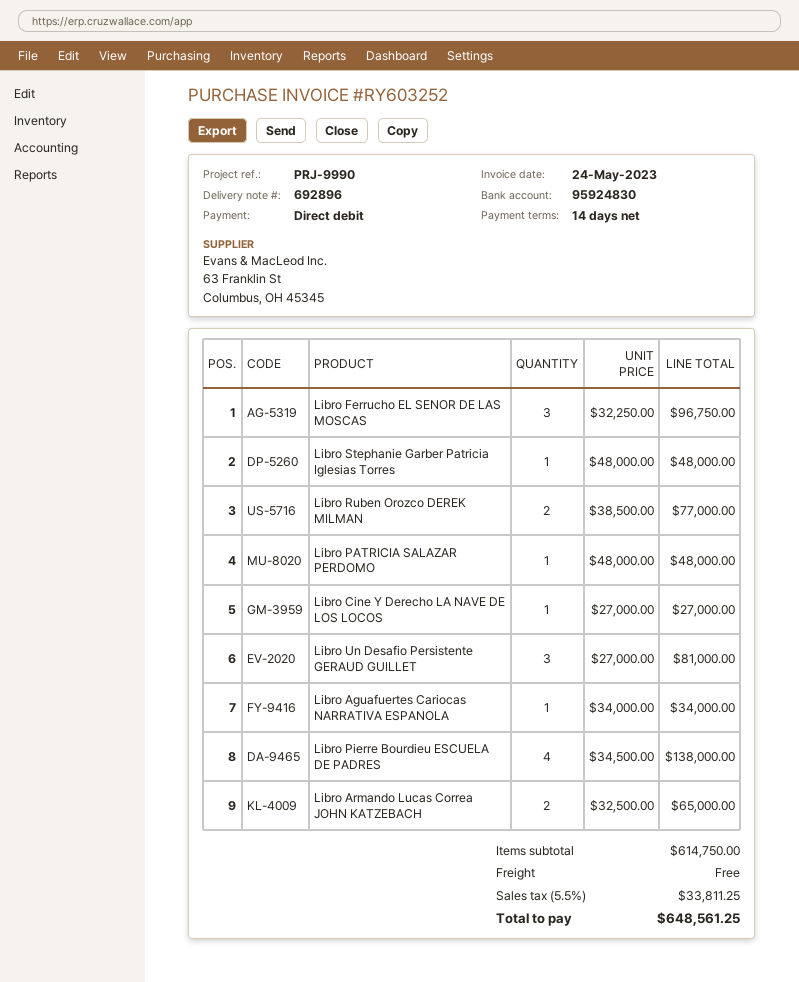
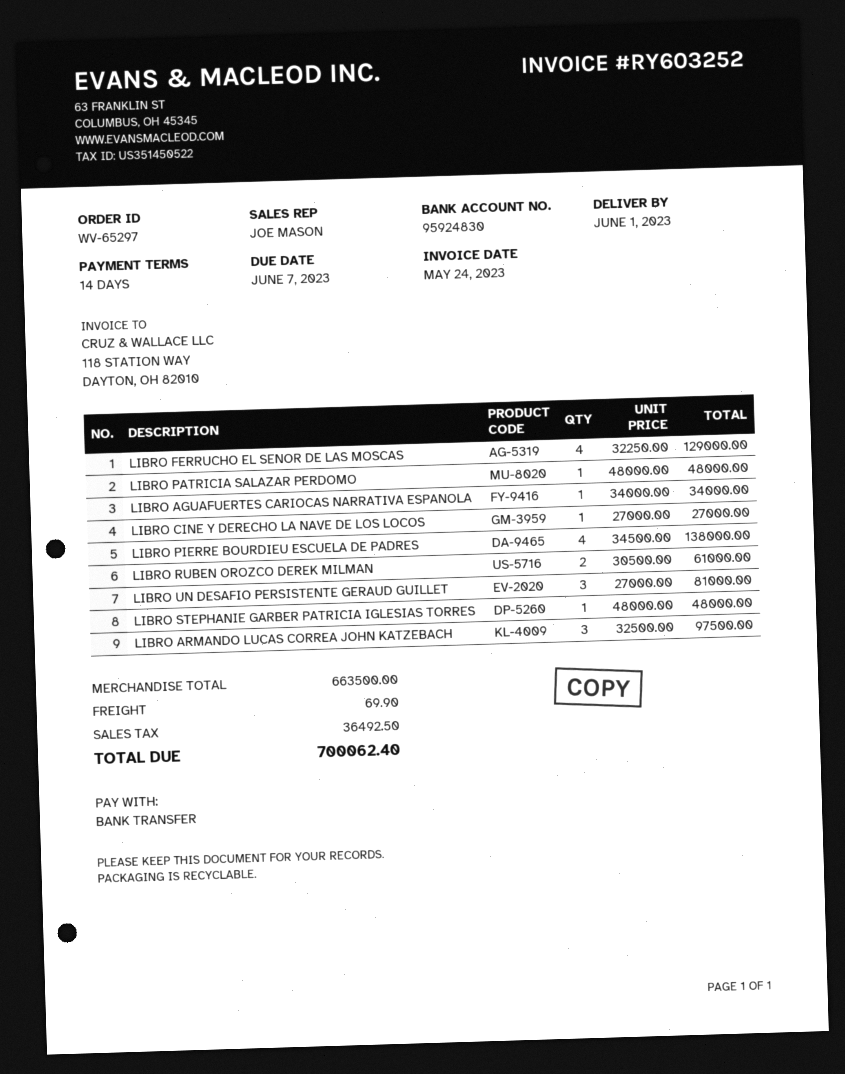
payment method: direct debit -> bank transfer
Libro Ferrucho EL SENOR DE LAS MOSCAS: 3 x 32250.00 = 96750.00 -> 4 x 32250.00 = 129000.00
Libro Ruben Orozco DEREK MILMAN: 2 x 38500.00 = 77000.00 -> 2 x 30500.00 = 61000.00
Libro Armando Lucas Correa JOHN KATZEBACH: 2 x 32500.00 = 65000.00 -> 3 x 32500.00 = 97500.00
subtotal: 614750.00 -> 663500.00
shipping: 0.00 -> 69.90
tax: 33811.25 -> 36492.50
total: 648561.25 -> 700062.40

